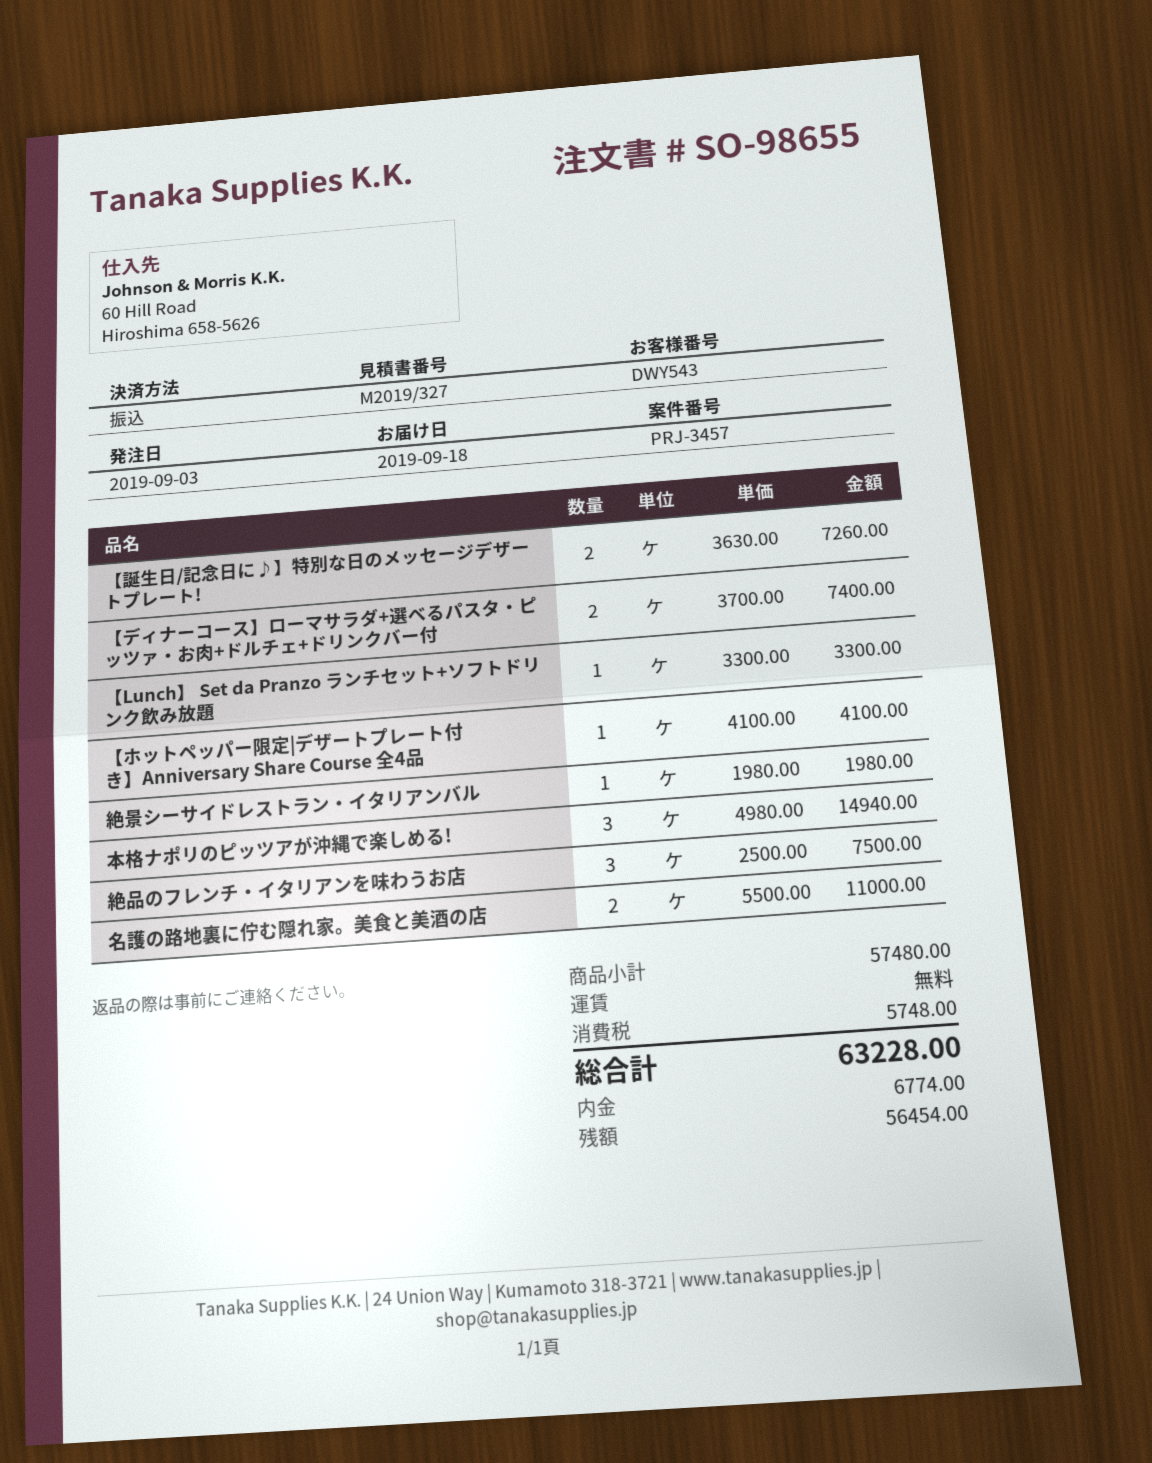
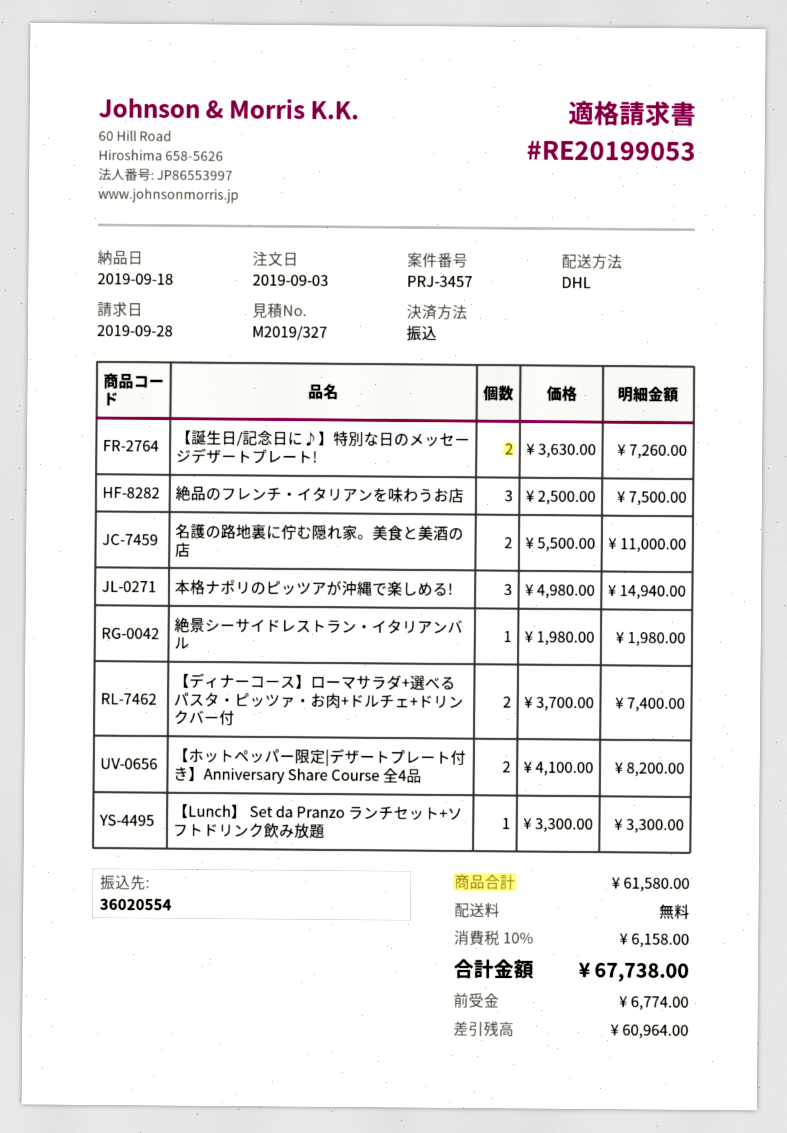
【ホットペッパー限定|デザートプレート付き】Anniversary Share Course 全4品: 1 x 4100.00 = 4100.00 -> 2 x 4100.00 = 8200.00
subtotal: 57480.00 -> 61580.00
tax: 5748.00 -> 6158.00
total: 63228.00 -> 67738.00
balance: 56454.00 -> 60964.00

